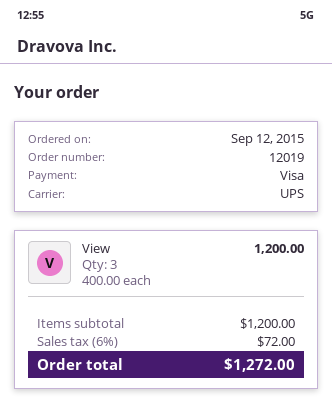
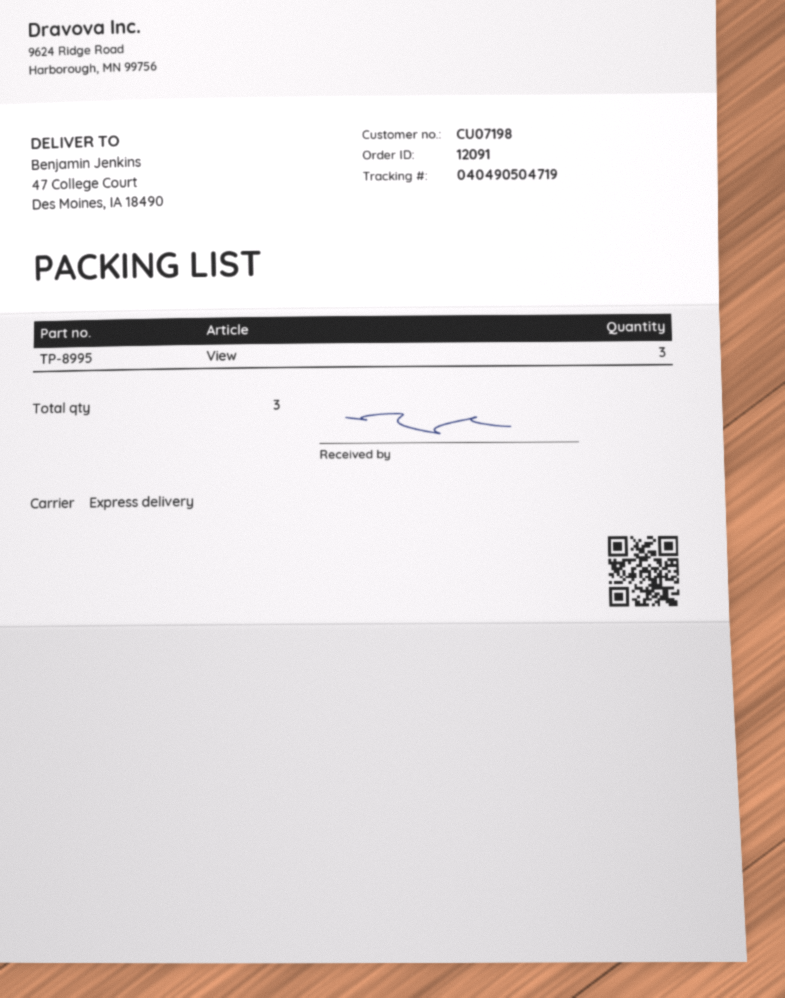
order number: 12019 -> 12091
shipping method: UPS -> express

